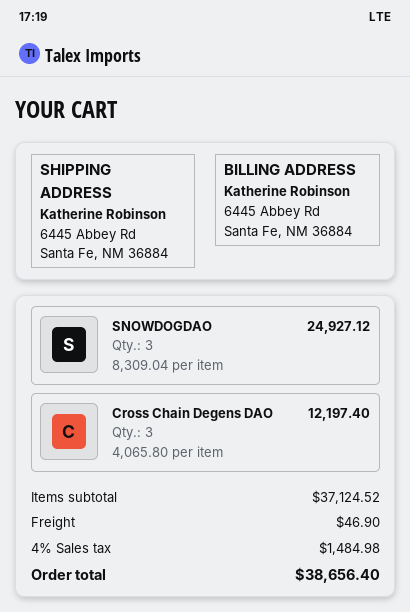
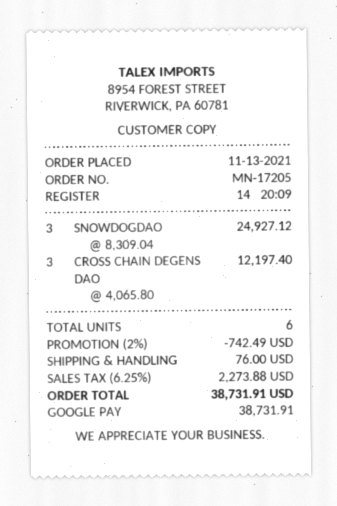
discount: none -> 2% = 742.49
shipping: 46.90 -> 76.00
tax: 4% = 1484.98 -> 6.25% = 2273.88
total: 38656.40 -> 38731.91

